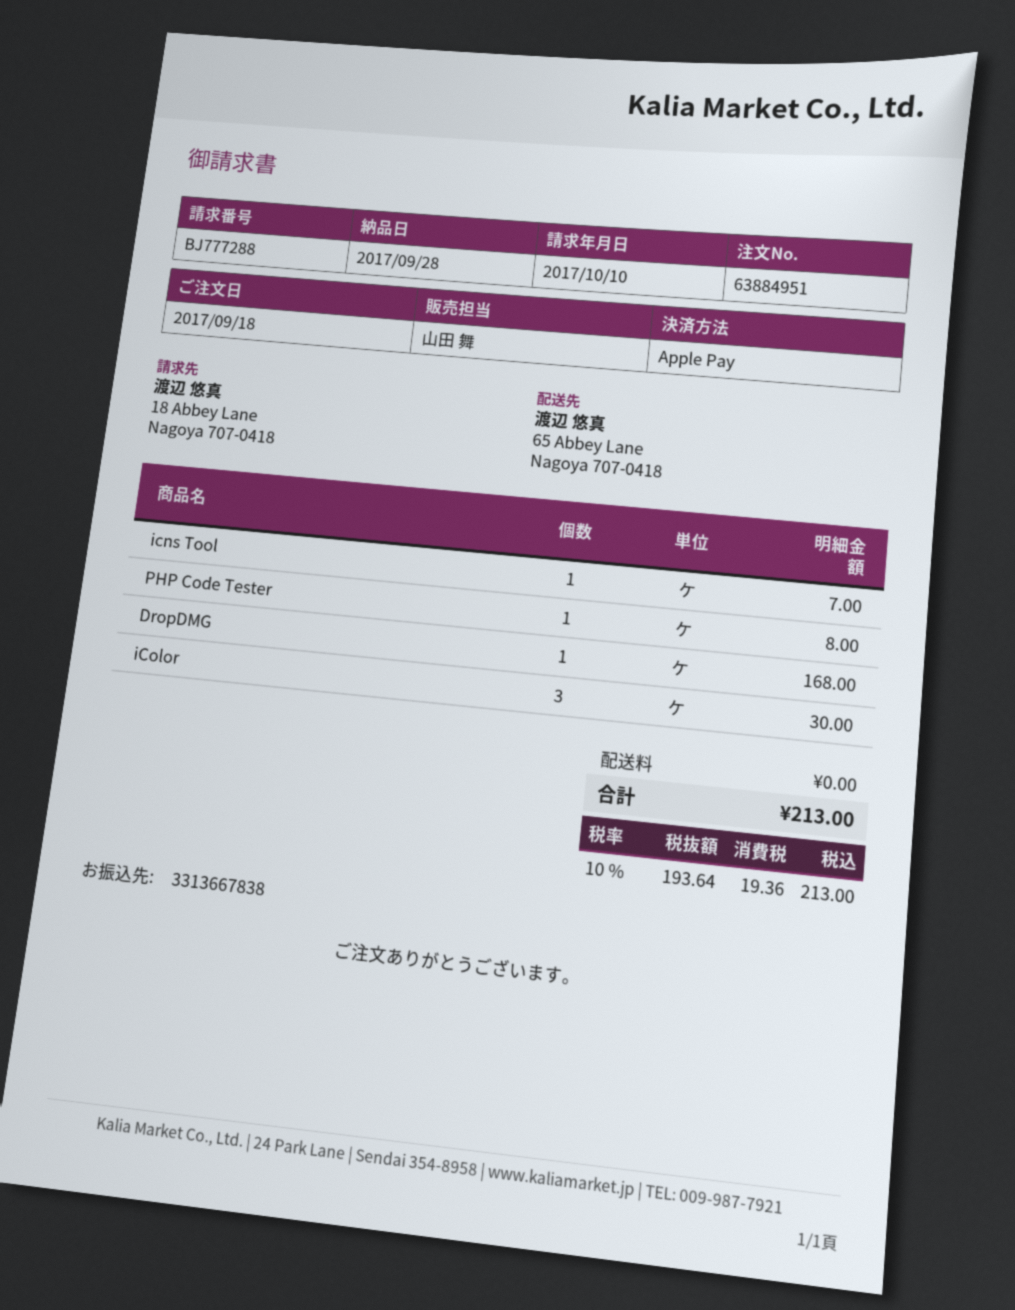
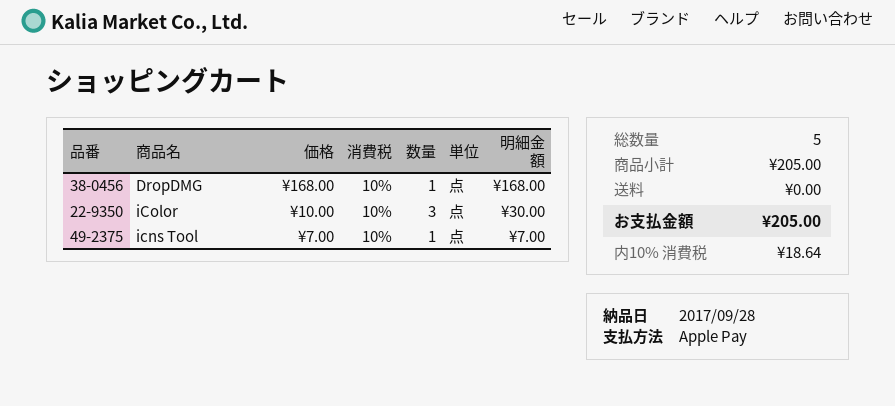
PHP Code Tester: 1 for 8.00 -> none
tax: 10% = 19.36 -> 10% = 18.64
total: 213.00 -> 205.00

